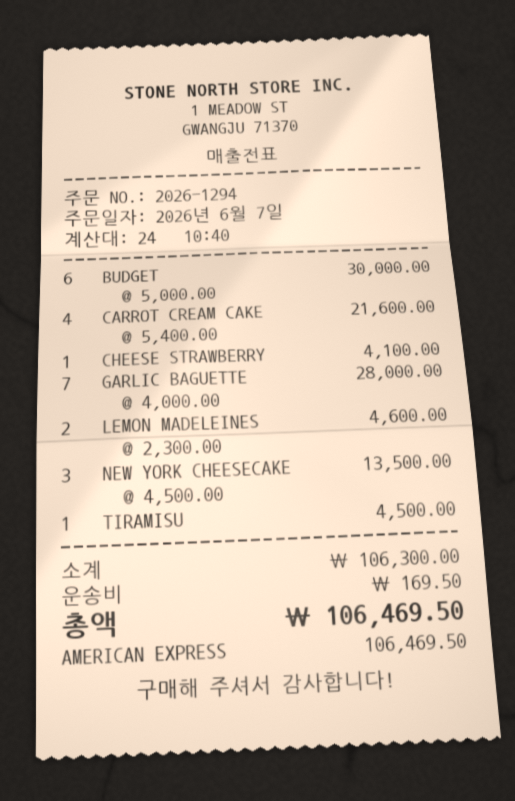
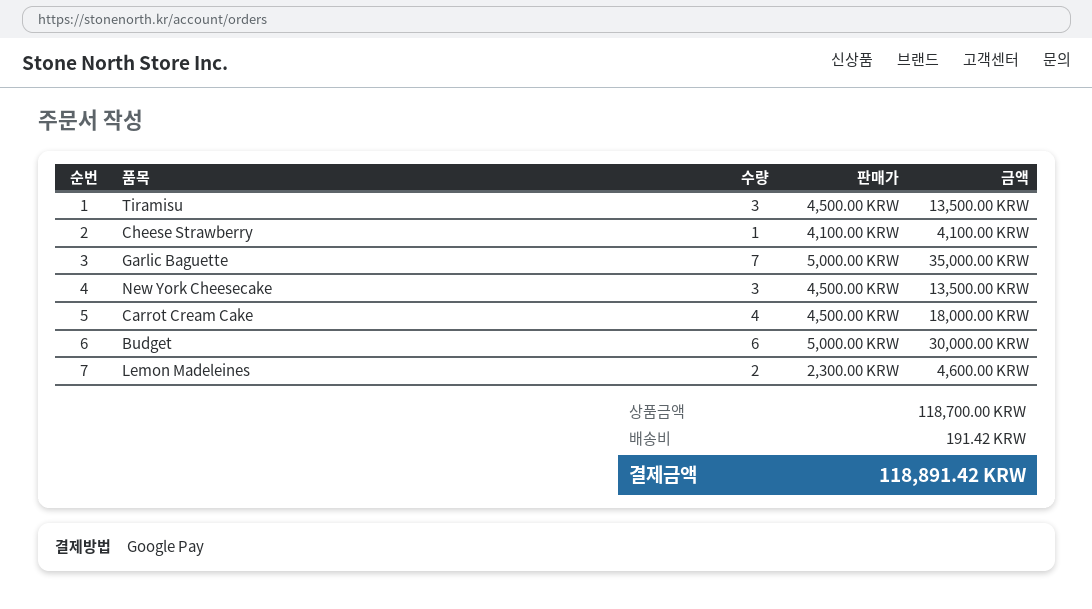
payment method: American Express -> Google Pay
CARROT CREAM CAKE: 4 x 5400.00 = 21600.00 -> 4 x 4500.00 = 18000.00
GARLIC BAGUETTE: 7 x 4000.00 = 28000.00 -> 7 x 5000.00 = 35000.00
TIRAMISU: 1 x 4500.00 = 4500.00 -> 3 x 4500.00 = 13500.00
subtotal: 106300.00 -> 118700.00
shipping: 169.50 -> 191.42
total: 106469.50 -> 118891.42

